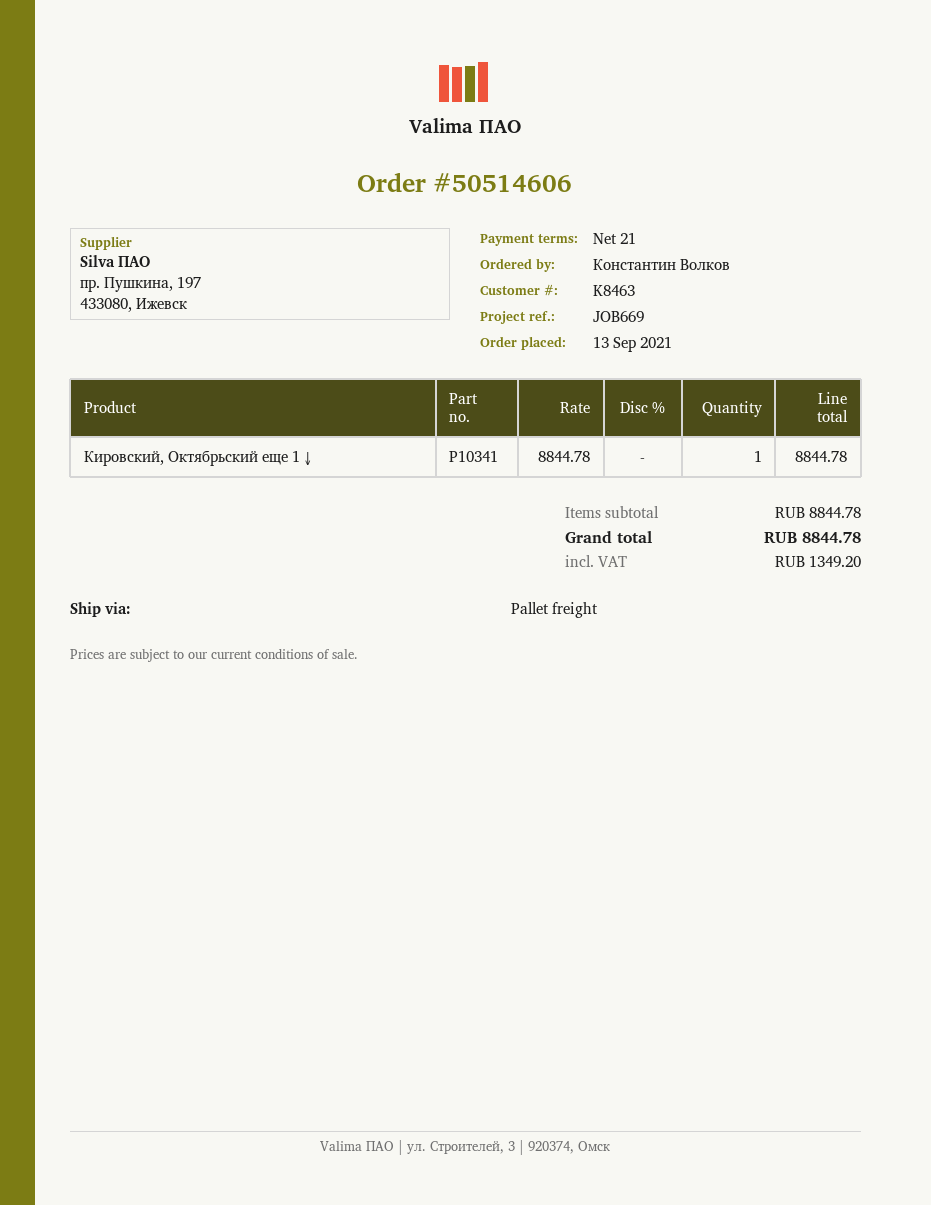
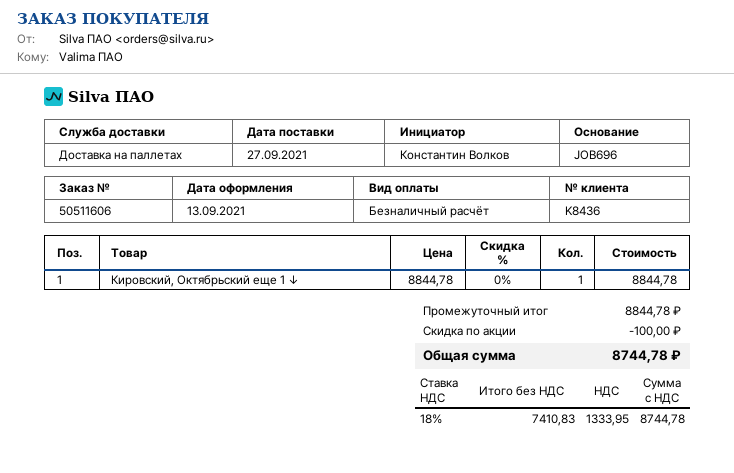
order number: 50514606 -> 50511606
customer number: K8463 -> K8436
reference: JOB669 -> JOB696
discount: none -> 100.00
tax: 1349.20 -> 1333.95
total: 8844.78 -> 8744.78

